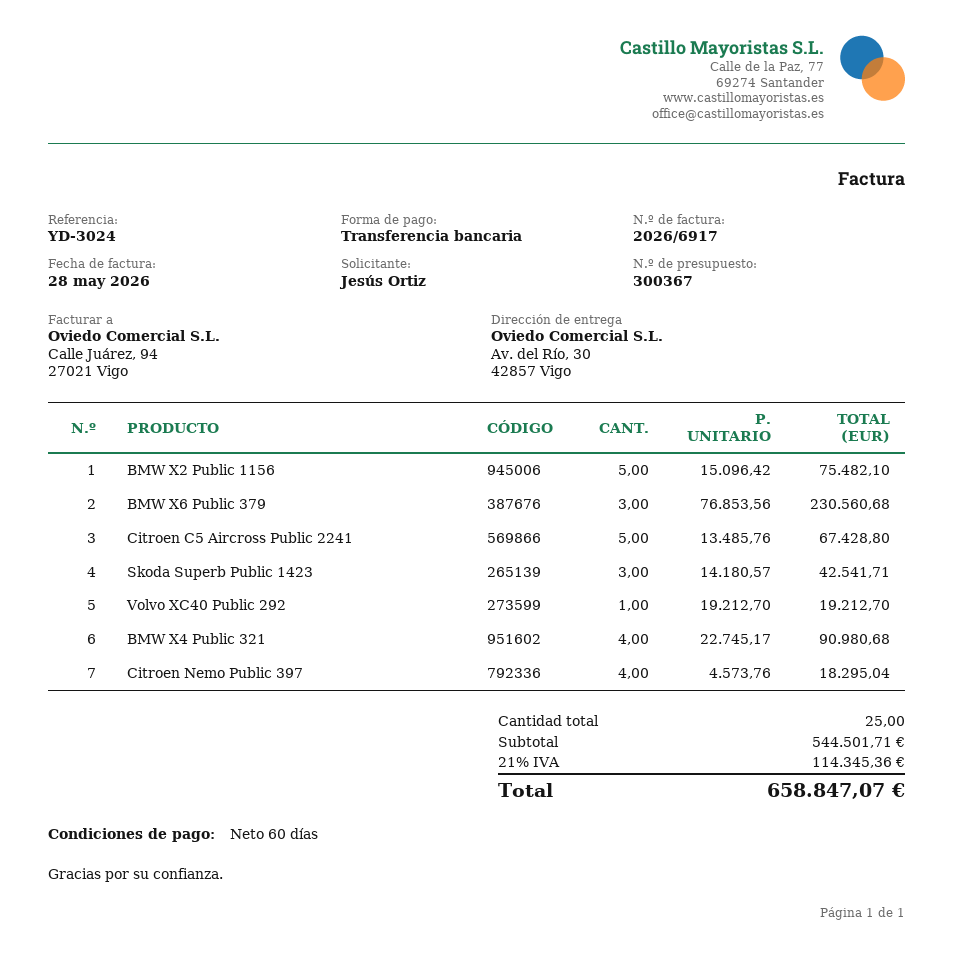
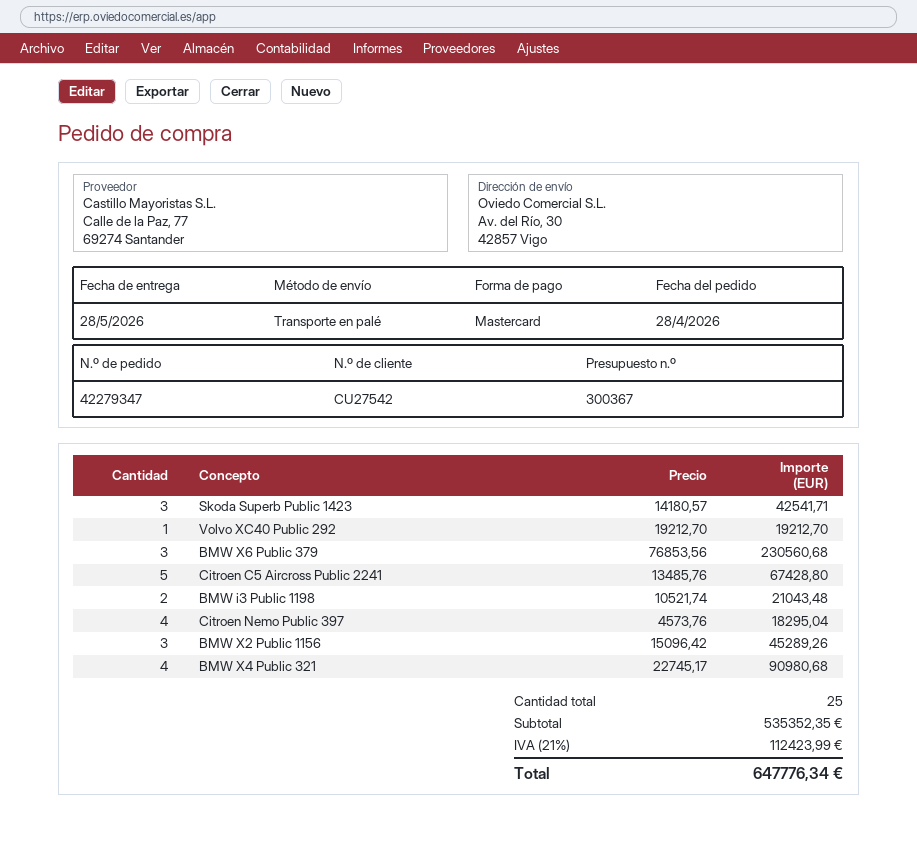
payment method: bank transfer -> Mastercard
BMW X2 Public 1156: 5 x 15096.42 = 75482.10 -> 3 x 15096.42 = 45289.26
BMW i3 Public 1198: none -> 2 x 10521.74 = 21043.48
subtotal: 544501.71 -> 535352.35
tax: 21% = 114345.36 -> 21% = 112423.99
total: 658847.07 -> 647776.34

